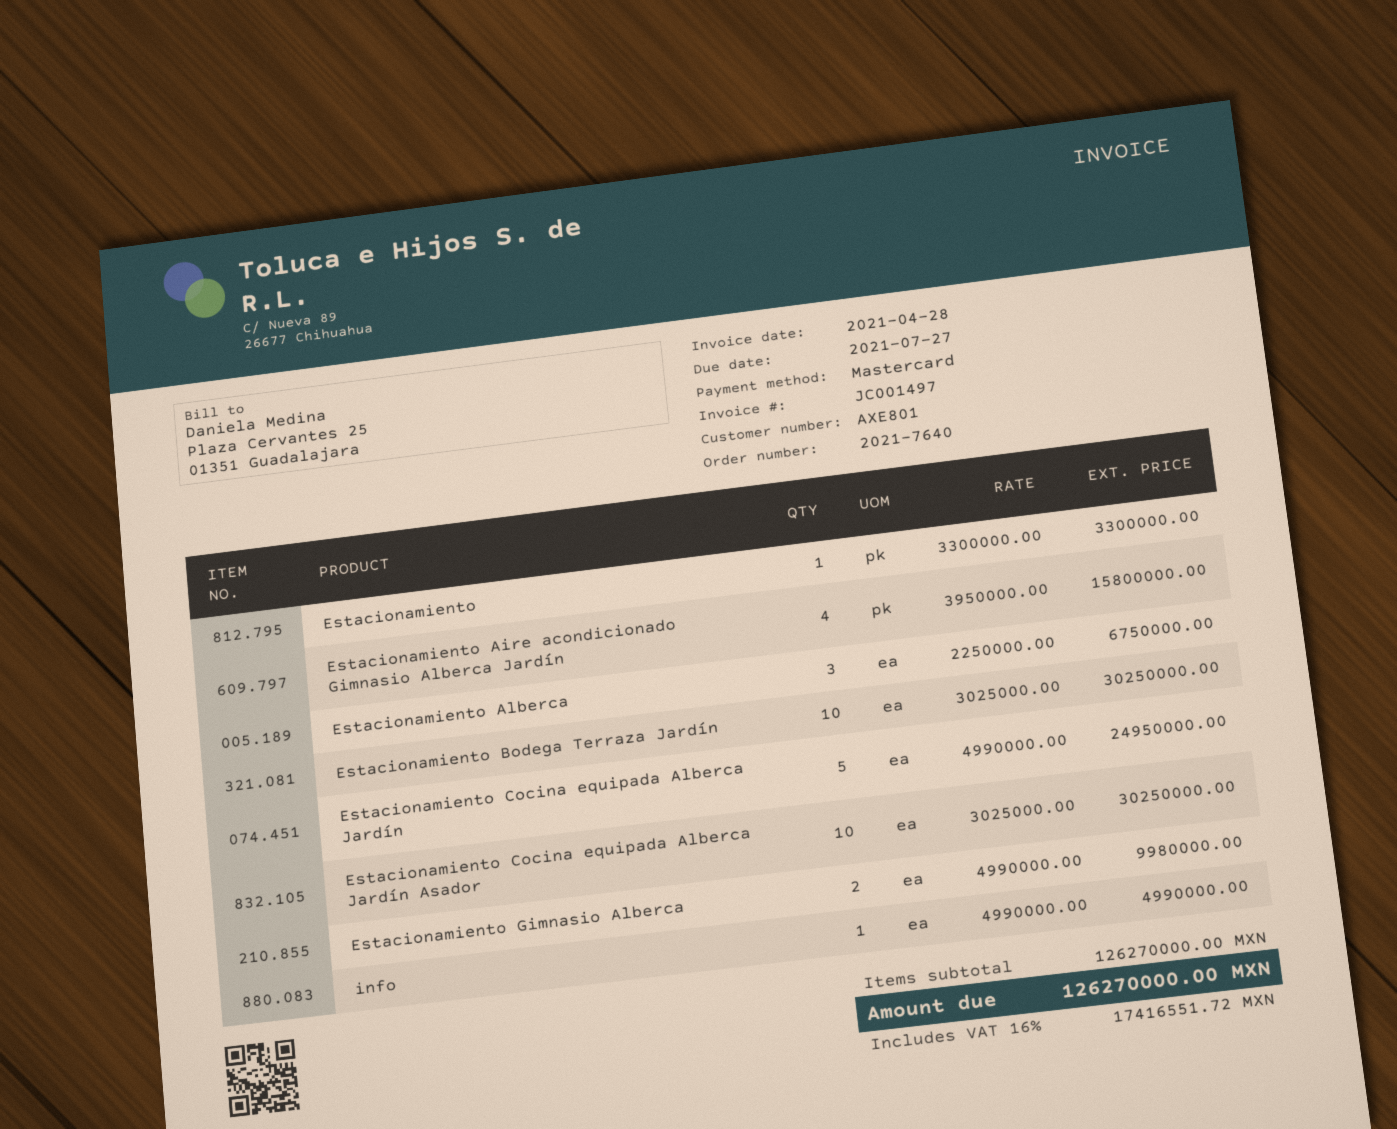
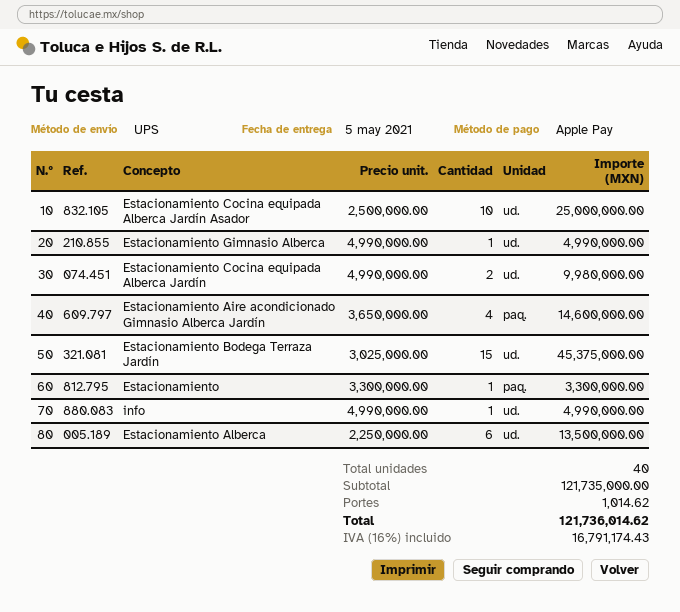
payment method: Mastercard -> Apple Pay
Estacionamiento Aire acondicionado Gimnasio Alberca Jardín: 4 x 3950000.00 = 15800000.00 -> 4 x 3650000.00 = 14600000.00
Estacionamiento Alberca: 3 x 2250000.00 = 6750000.00 -> 6 x 2250000.00 = 13500000.00
Estacionamiento Bodega Terraza Jardín: 10 x 3025000.00 = 30250000.00 -> 15 x 3025000.00 = 45375000.00
Estacionamiento Cocina equipada Alberca Jardín: 5 x 4990000.00 = 24950000.00 -> 2 x 4990000.00 = 9980000.00
Estacionamiento Cocina equipada Alberca Jardín Asador: 10 x 3025000.00 = 30250000.00 -> 10 x 2500000.00 = 25000000.00
Estacionamiento Gimnasio Alberca: 2 x 4990000.00 = 9980000.00 -> 1 x 4990000.00 = 4990000.00
subtotal: 126270000.00 -> 121735000.00
shipping: none -> 1014.62
tax: 16% = 17416551.72 -> 16% = 16791174.43
total: 126270000.00 -> 121736014.62

